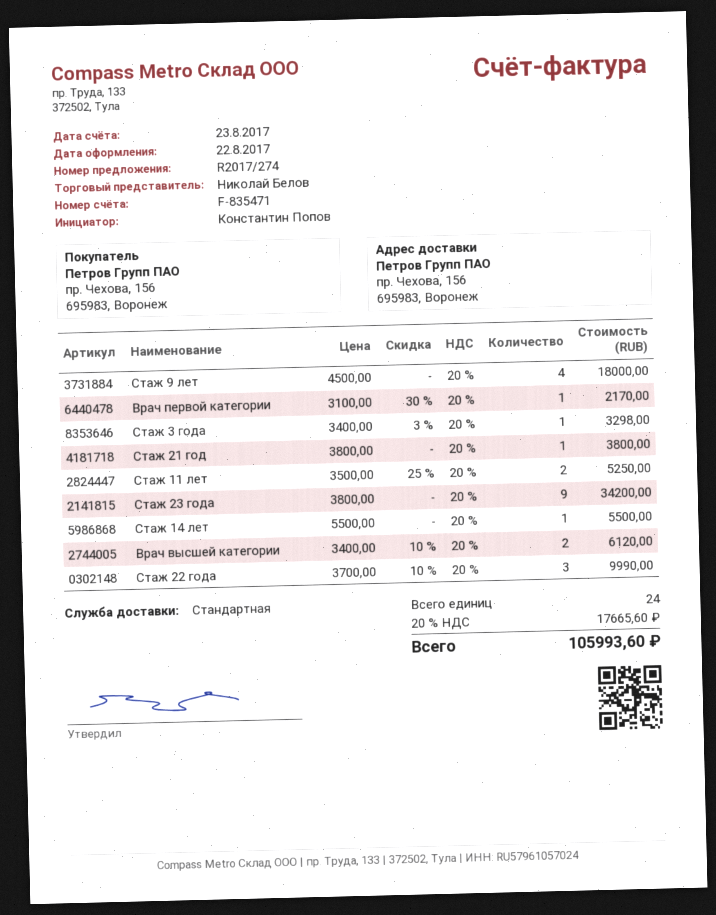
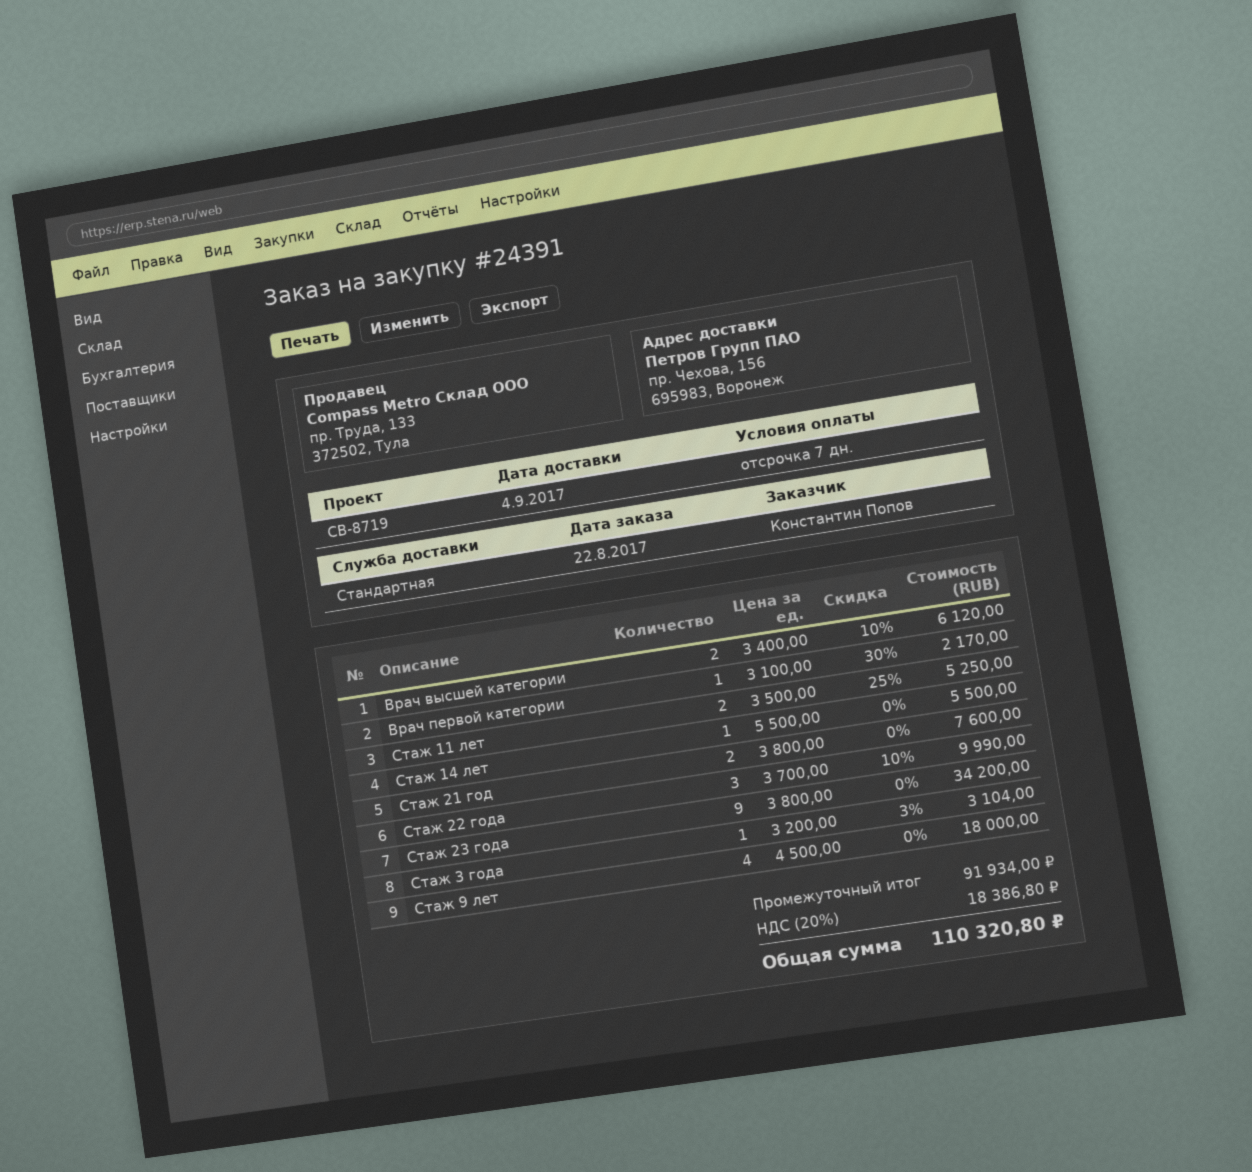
Стаж 3 года: 1 x 3400.00 - 3% = 3298.00 -> 1 x 3200.00 - 3% = 3104.00
Стаж 21 год: 1 x 3800.00 = 3800.00 -> 2 x 3800.00 = 7600.00
tax: 20% = 17665.60 -> 20% = 18386.80
total: 105993.60 -> 110320.80

